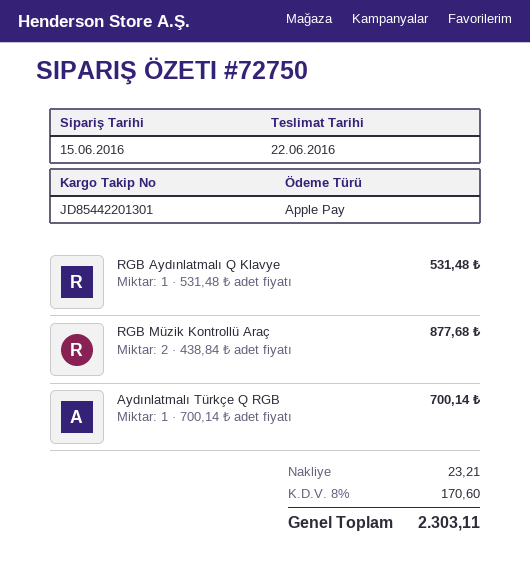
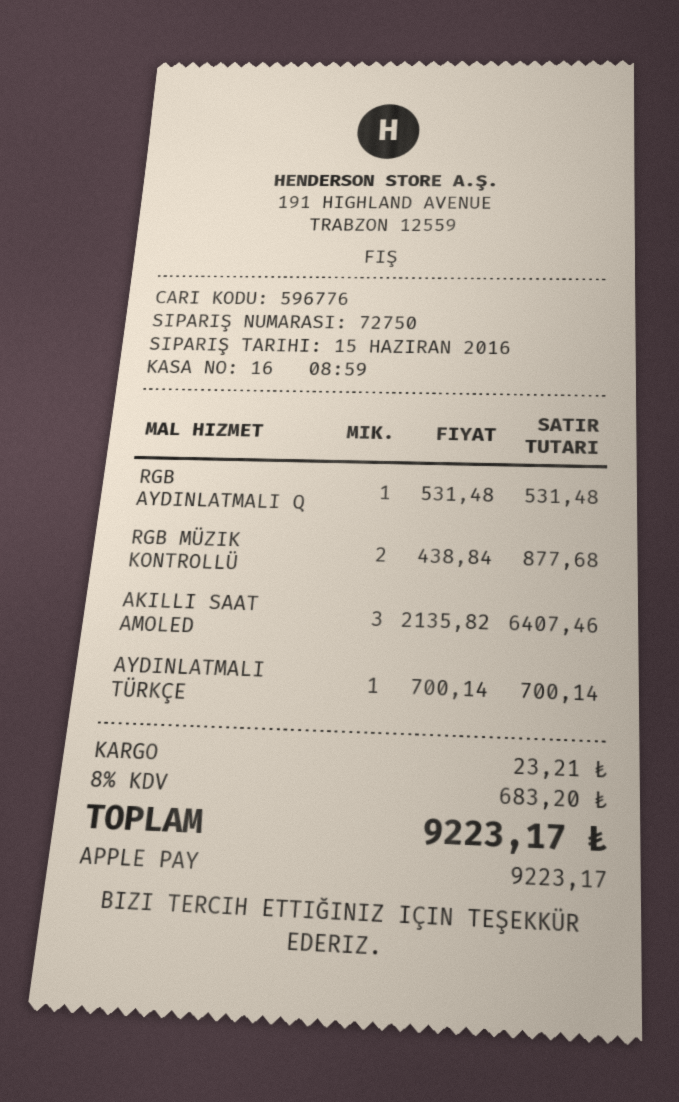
AKILLI SAAT AMOLED: none -> 3 x 2135.82 = 6407.46
tax: 8% = 170.60 -> 8% = 683.20
total: 2303.11 -> 9223.17

